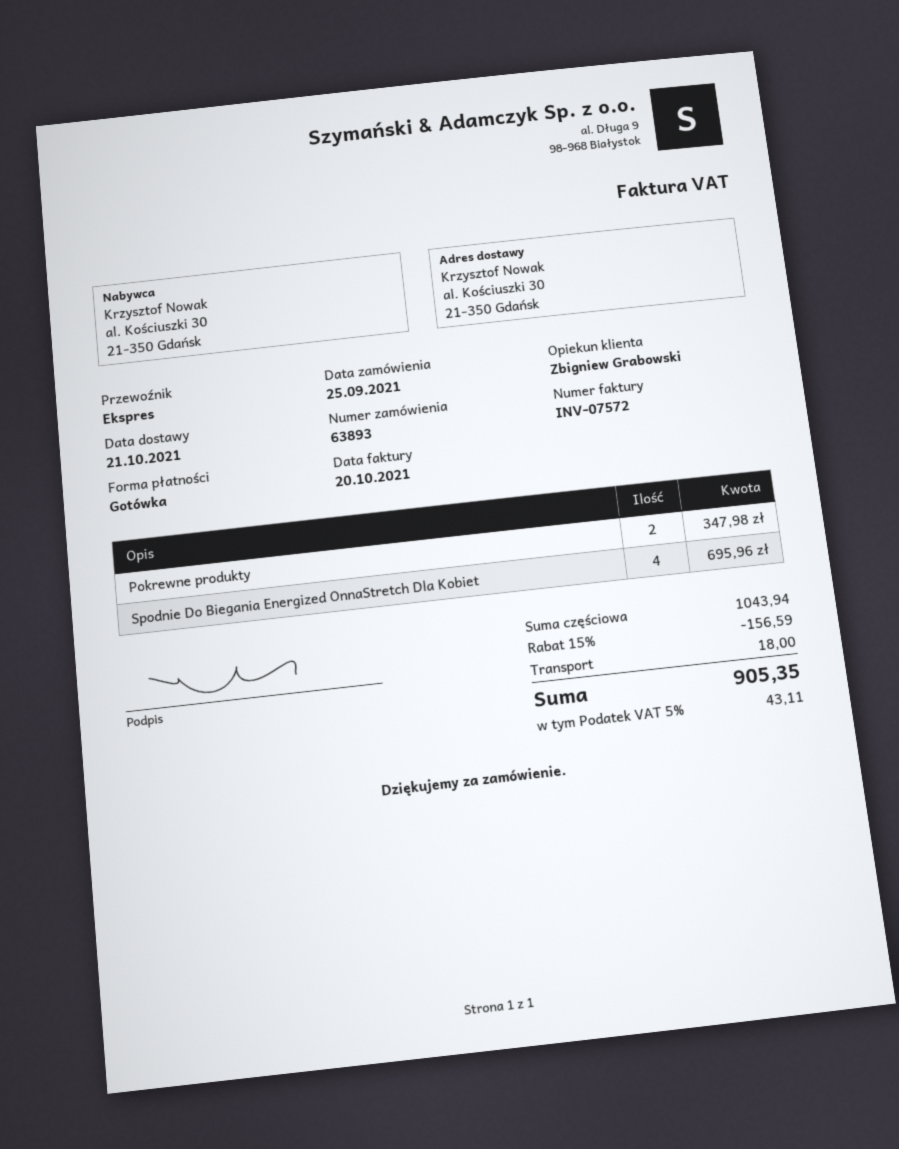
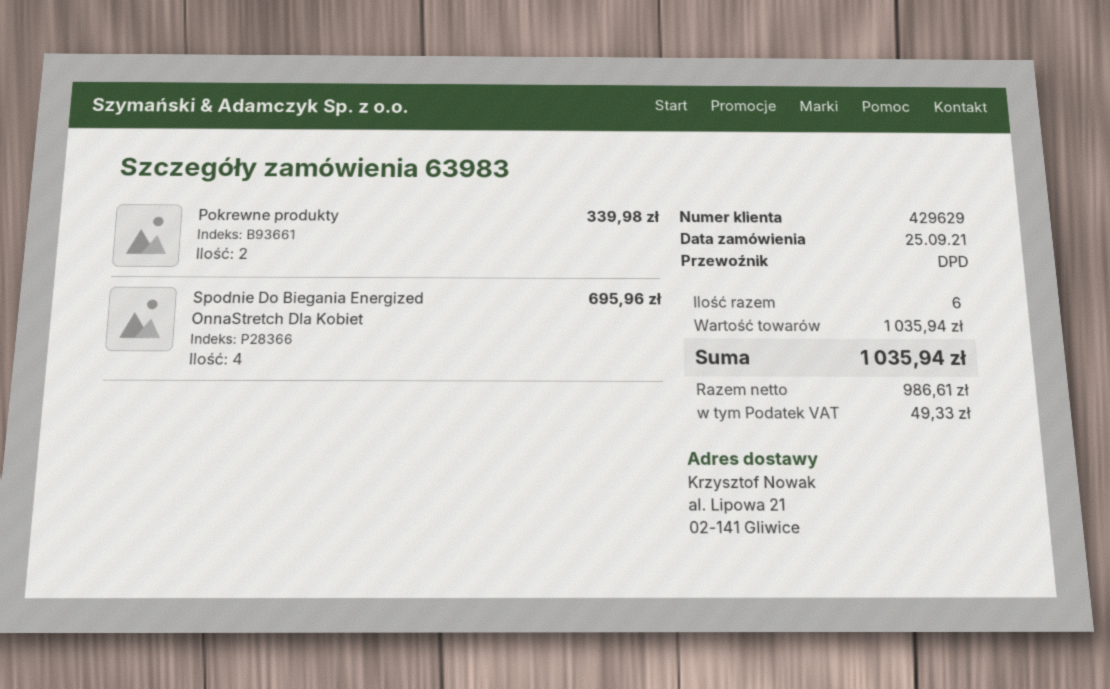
order number: 63893 -> 63983
shipping method: express -> DPD
ship to: al. Kościuszki 30, 21-350 Gdańsk -> al. Lipowa 21, 02-141 Gliwice
Pokrewne produkty: 2 for 347.98 -> 2 for 339.98
subtotal: 1043.94 -> 1035.94
discount: 15% = 156.59 -> none
shipping: 18.00 -> none
tax: 43.11 -> 49.33
total: 905.35 -> 1035.94

